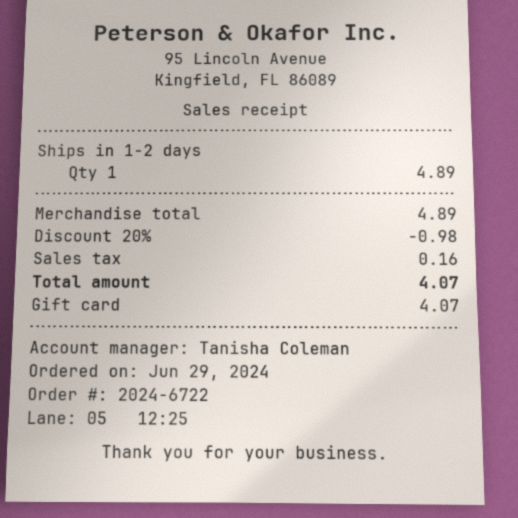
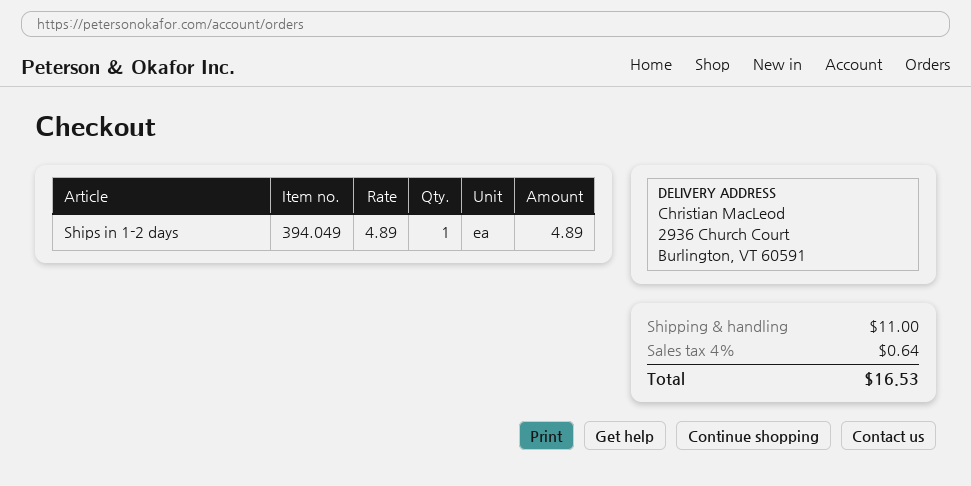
discount: 20% = 0.98 -> none
shipping: none -> 11.00
tax: 0.16 -> 0.64
total: 4.07 -> 16.53

